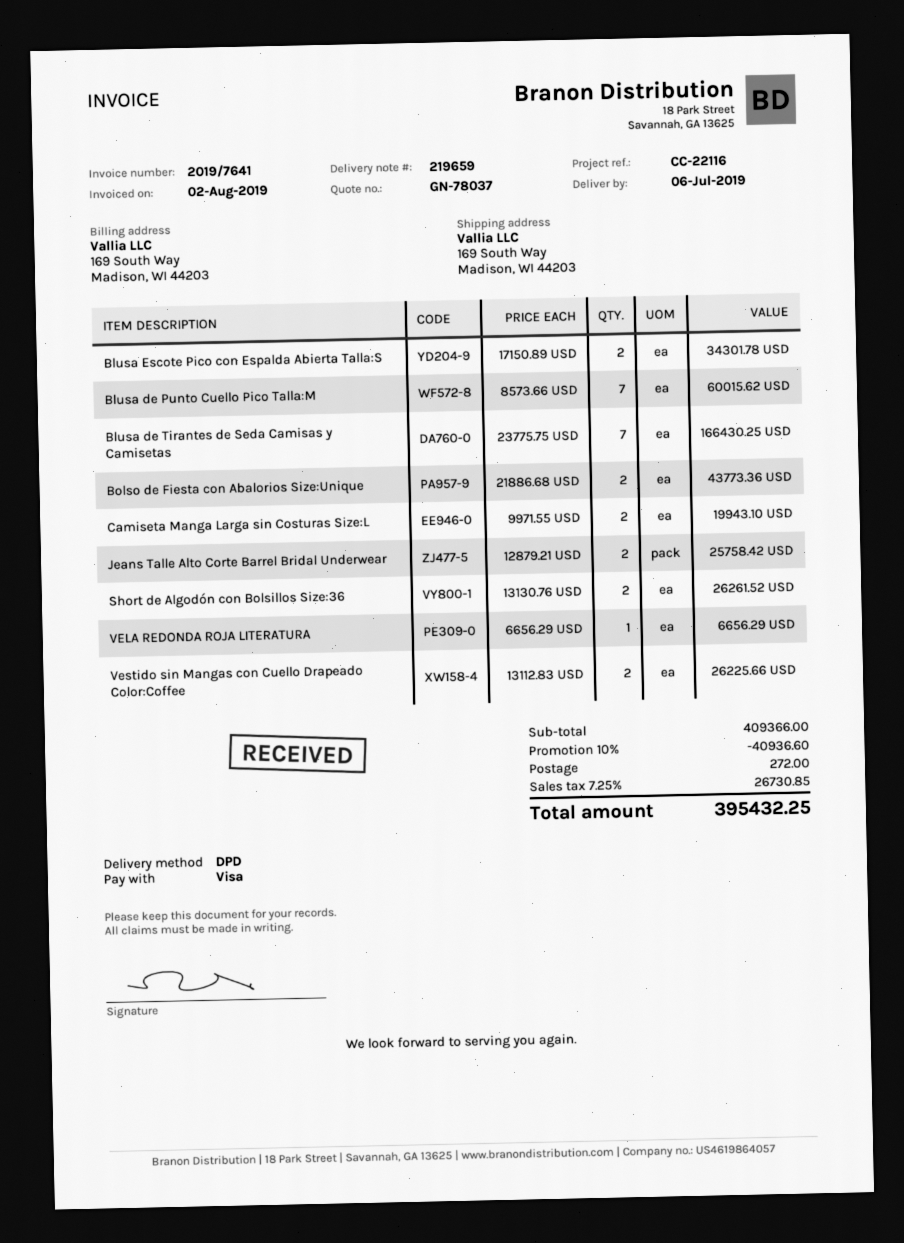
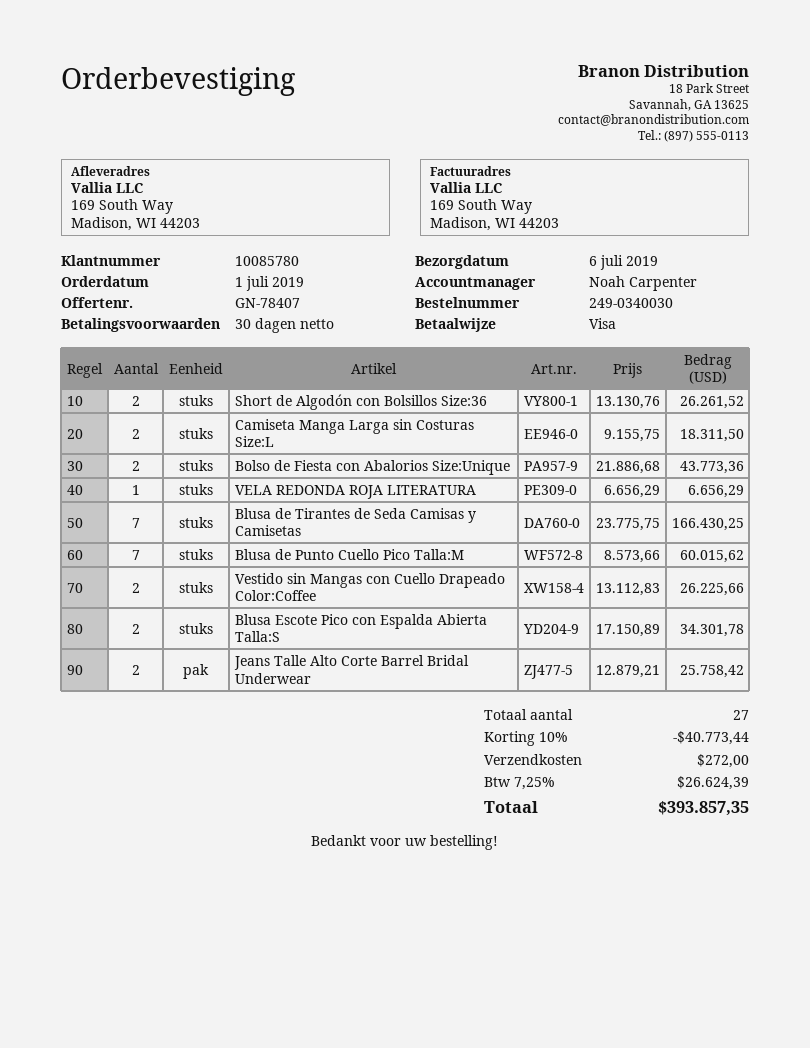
quote number: GN-78037 -> GN-78407
Camiseta Manga Larga sin Costuras Size:L: 2 x 9971.55 = 19943.10 -> 2 x 9155.75 = 18311.50
discount: 10% = 40936.60 -> 10% = 40773.44
tax: 7.25% = 26730.85 -> 7.25% = 26624.39
total: 395432.25 -> 393857.35

